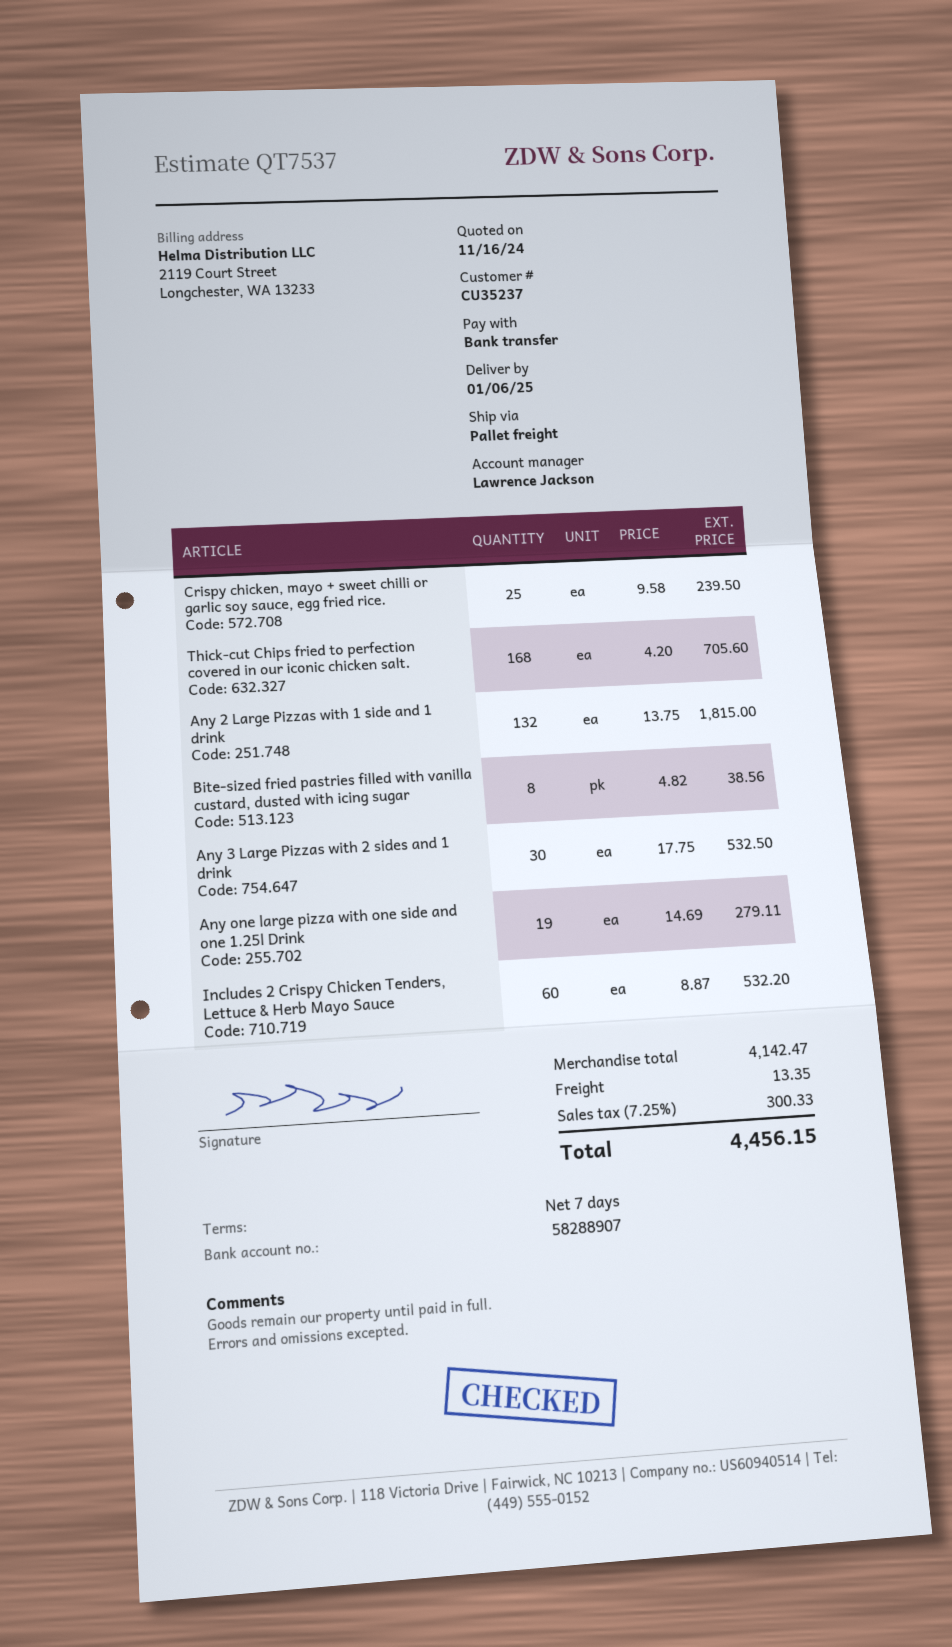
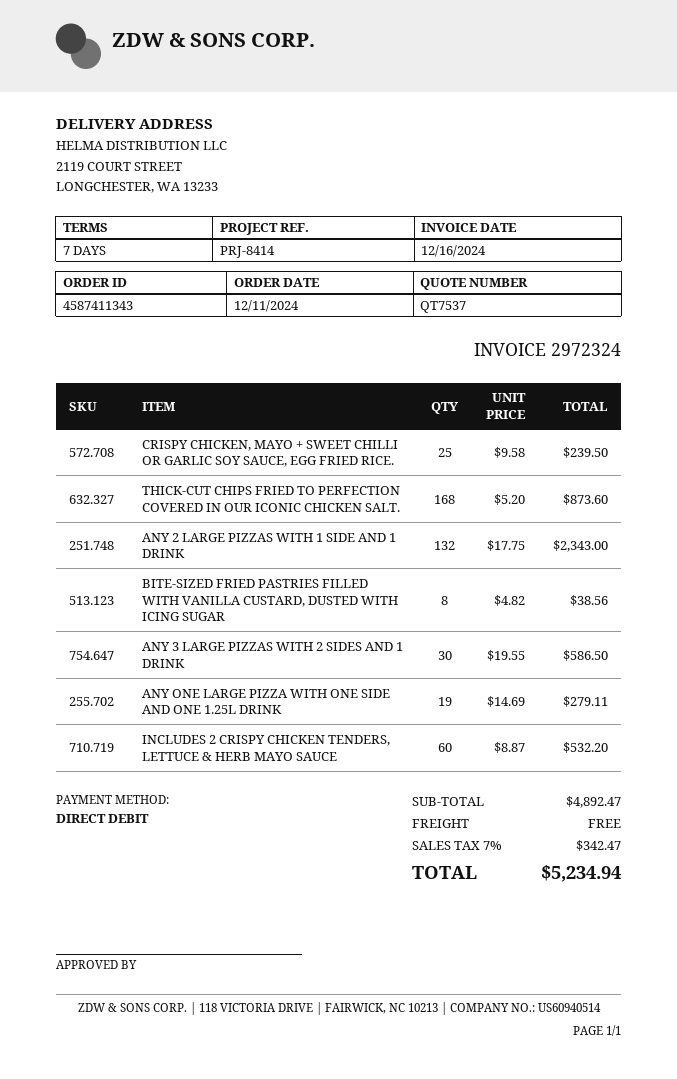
payment method: bank transfer -> direct debit
Thick-cut Chips fried to perfection covered in our iconic chicken salt.: 168 x 4.20 = 705.60 -> 168 x 5.20 = 873.60
Any 2 Large Pizzas with 1 side and 1 drink: 132 x 13.75 = 1815.00 -> 132 x 17.75 = 2343.00
Any 3 Large Pizzas with 2 sides and 1 drink: 30 x 17.75 = 532.50 -> 30 x 19.55 = 586.50
subtotal: 4142.47 -> 4892.47
shipping: 13.35 -> 0.00
tax: 7.25% = 300.33 -> 7% = 342.47
total: 4456.15 -> 5234.94

